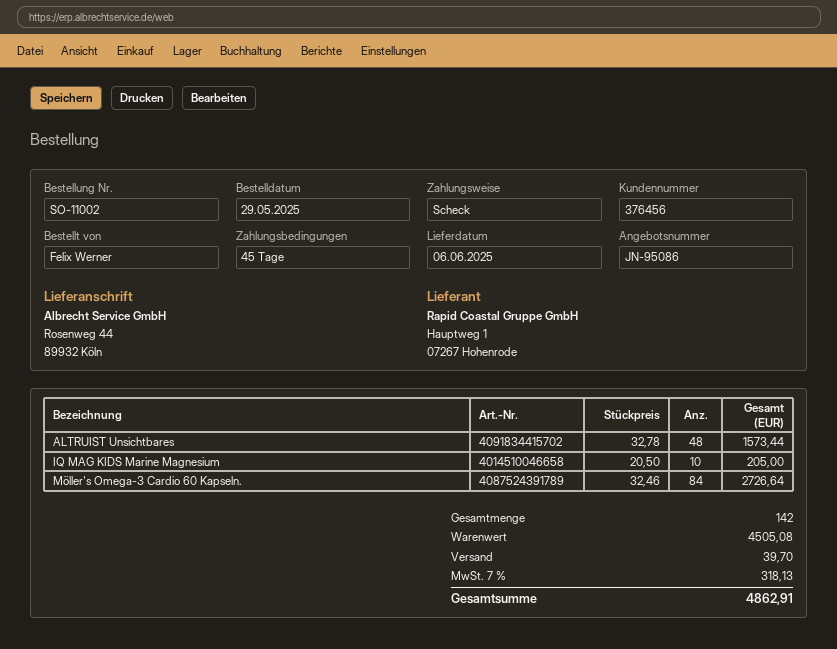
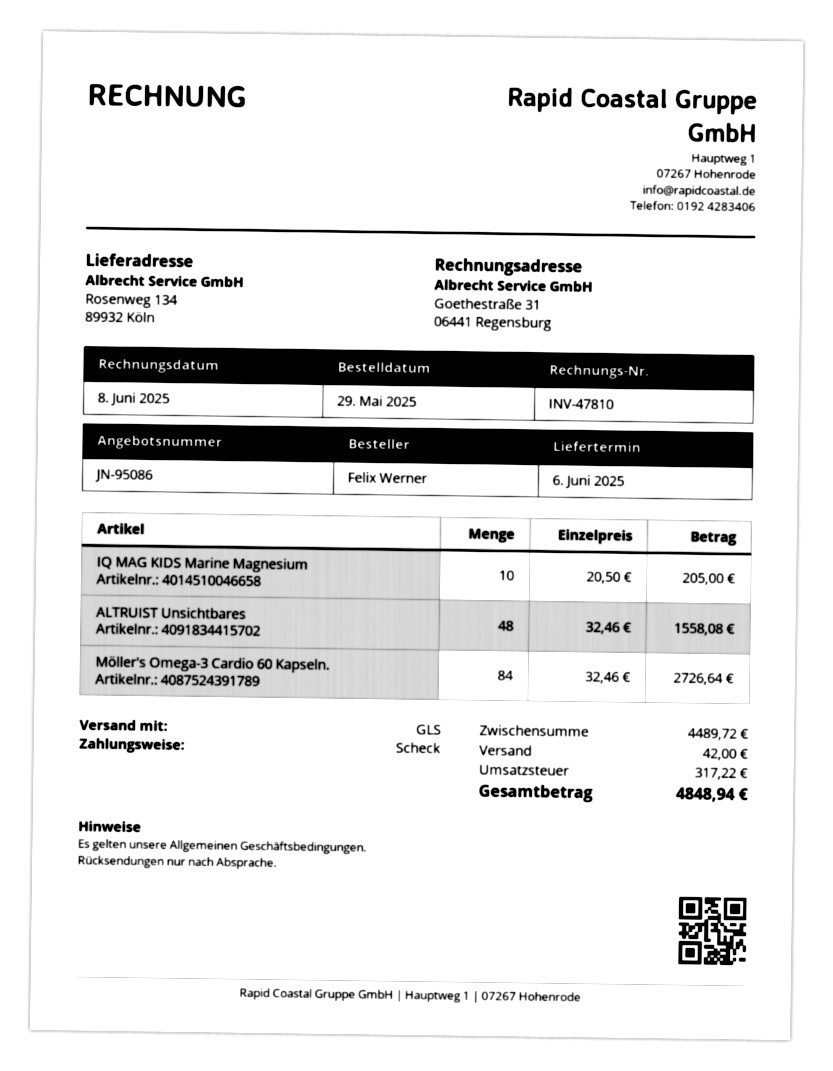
ship to: Rosenweg 44, 89932 Köln -> Rosenweg 134, 89932 Köln
ALTRUIST Unsichtbares: 48 x 32.78 = 1573.44 -> 48 x 32.46 = 1558.08
subtotal: 4505.08 -> 4489.72
shipping: 39.70 -> 42.00
tax: 318.13 -> 317.22
total: 4862.91 -> 4848.94

